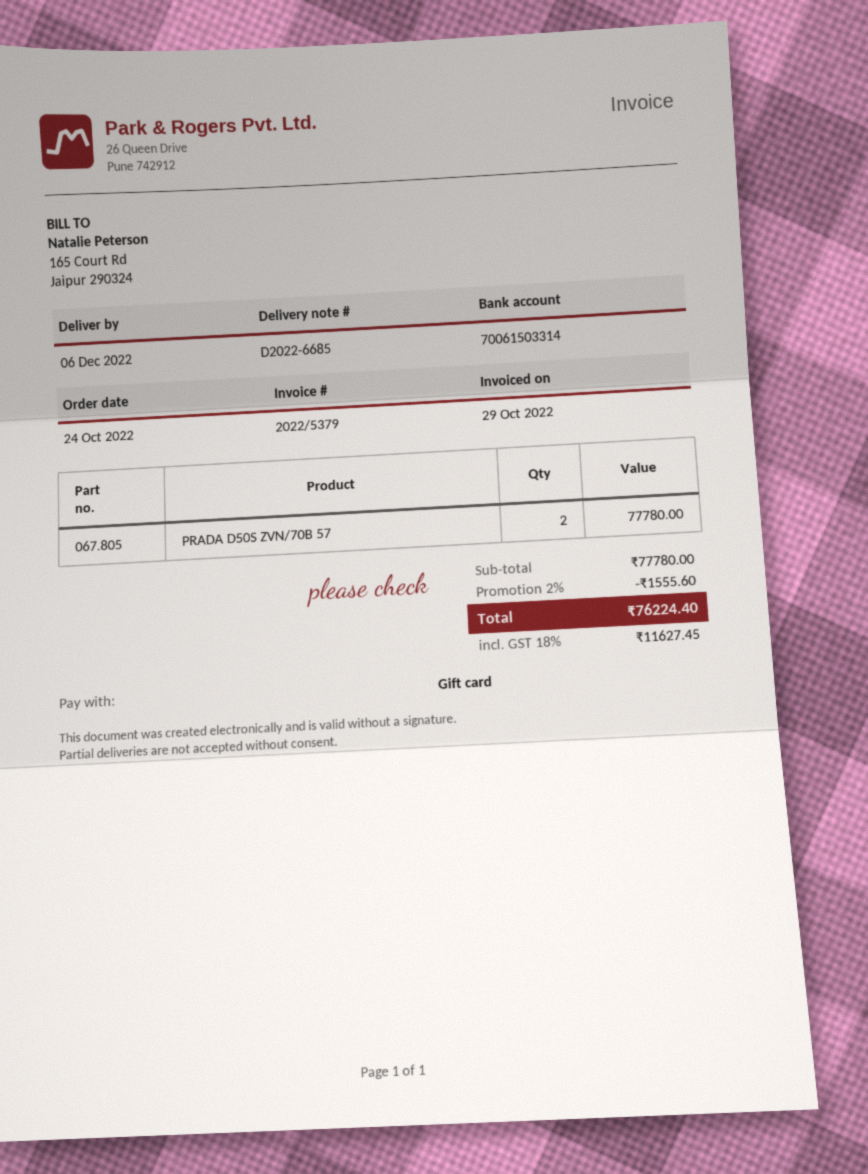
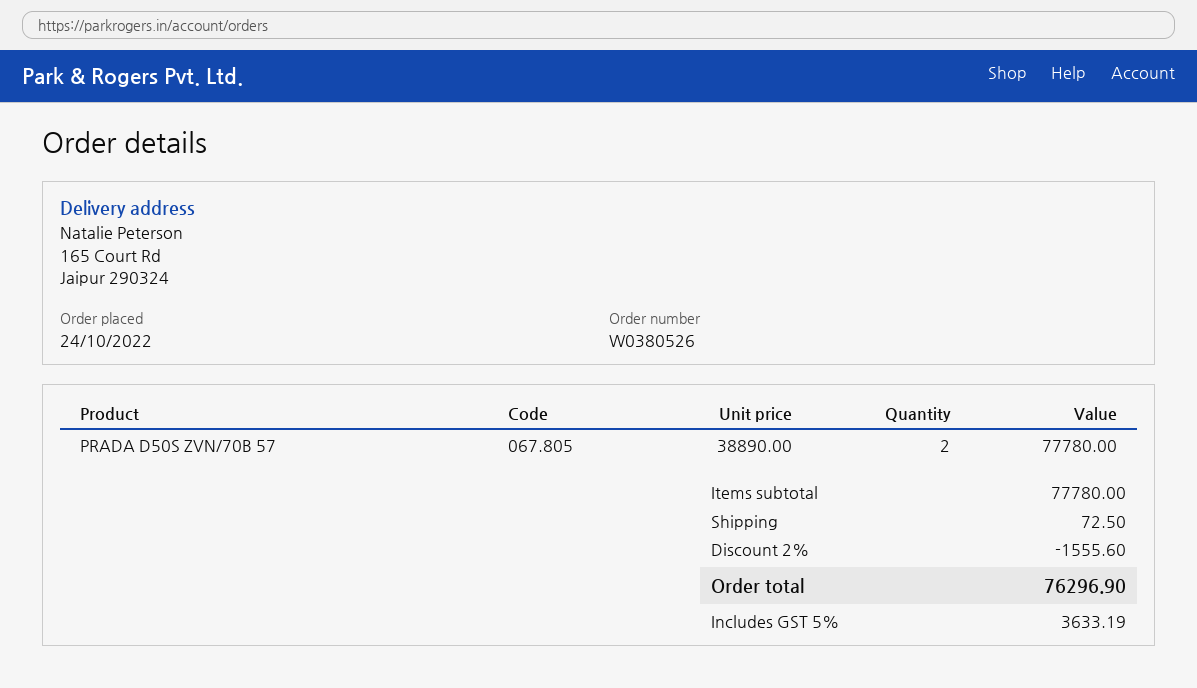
shipping: none -> 72.50
tax: 18% = 11627.45 -> 5% = 3633.19
total: 76224.40 -> 76296.90

